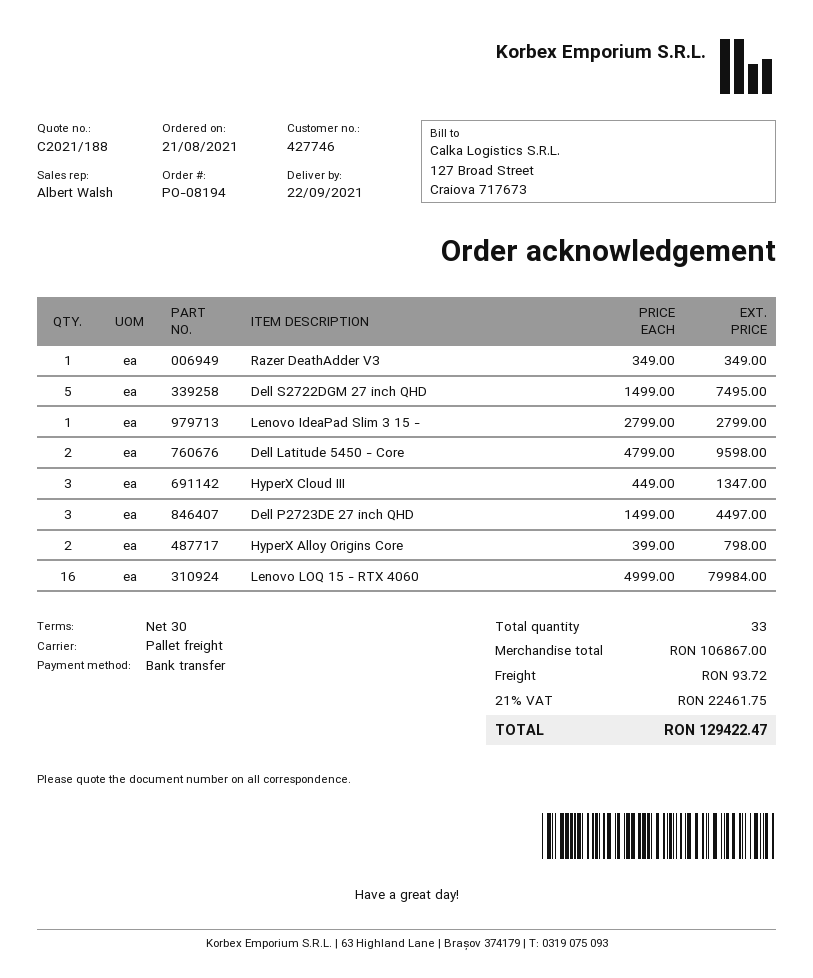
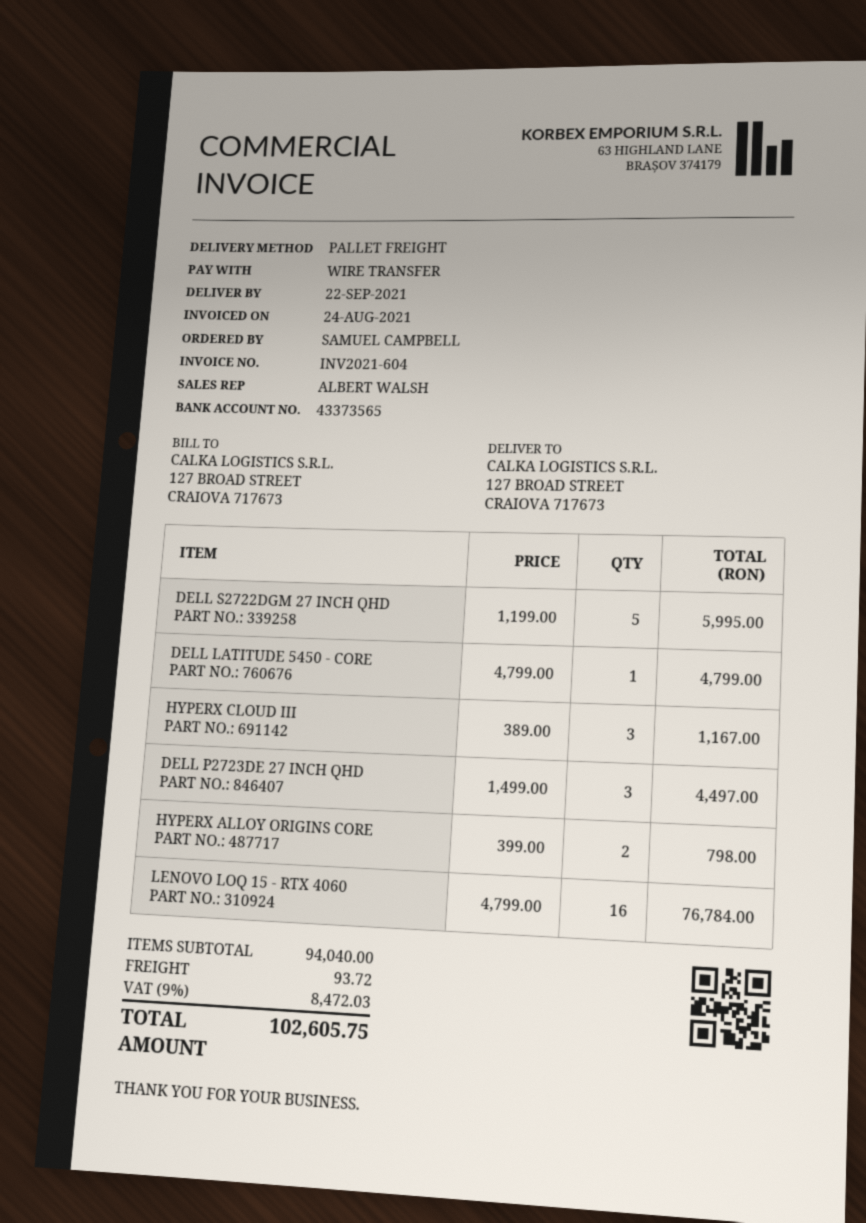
Razer DeathAdder V3: 1 x 349.00 = 349.00 -> none
Dell S2722DGM 27 inch QHD: 5 x 1499.00 = 7495.00 -> 5 x 1199.00 = 5995.00
Lenovo IdeaPad Slim 3 15 -: 1 x 2799.00 = 2799.00 -> none
Dell Latitude 5450 - Core: 2 x 4799.00 = 9598.00 -> 1 x 4799.00 = 4799.00
HyperX Cloud III: 3 x 449.00 = 1347.00 -> 3 x 389.00 = 1167.00
Lenovo LOQ 15 - RTX 4060: 16 x 4999.00 = 79984.00 -> 16 x 4799.00 = 76784.00
subtotal: 106867.00 -> 94040.00
tax: 21% = 22461.75 -> 9% = 8472.03
total: 129422.47 -> 102605.75

